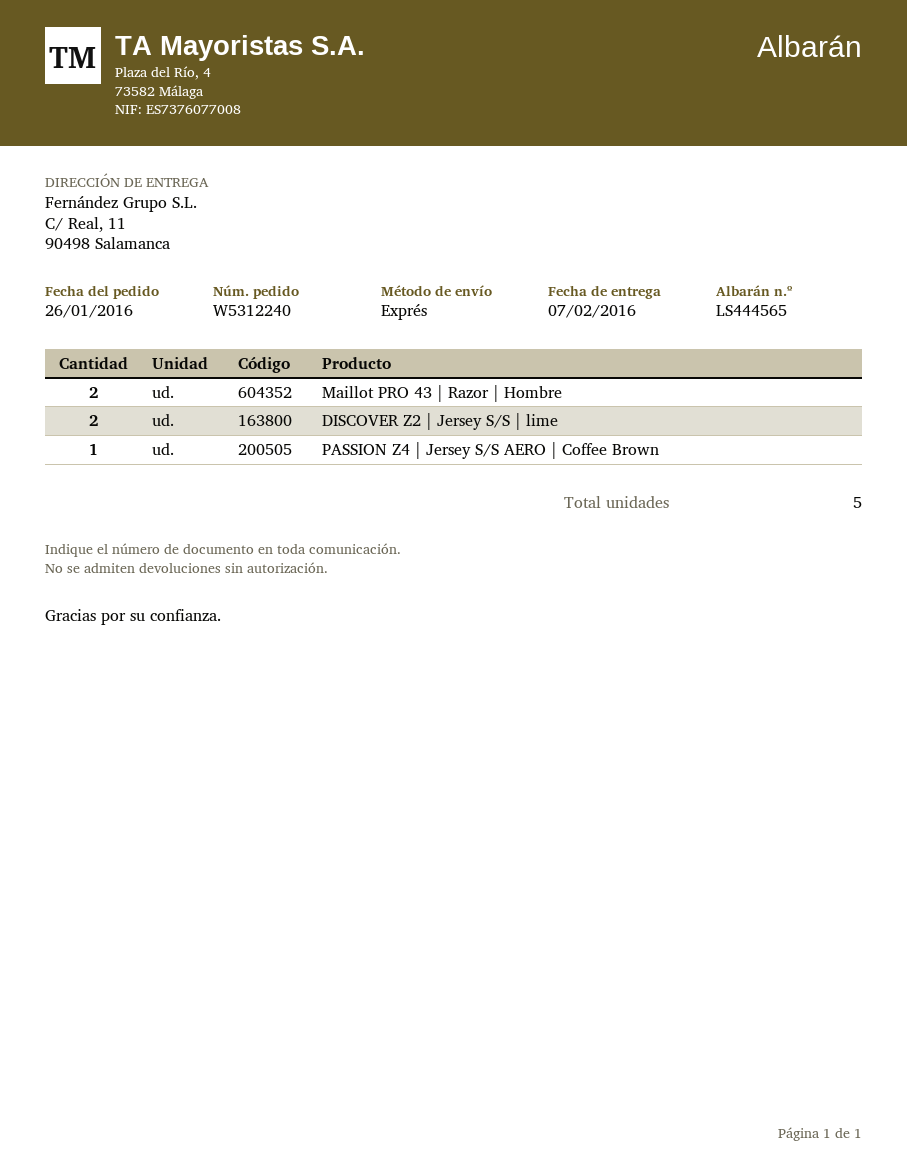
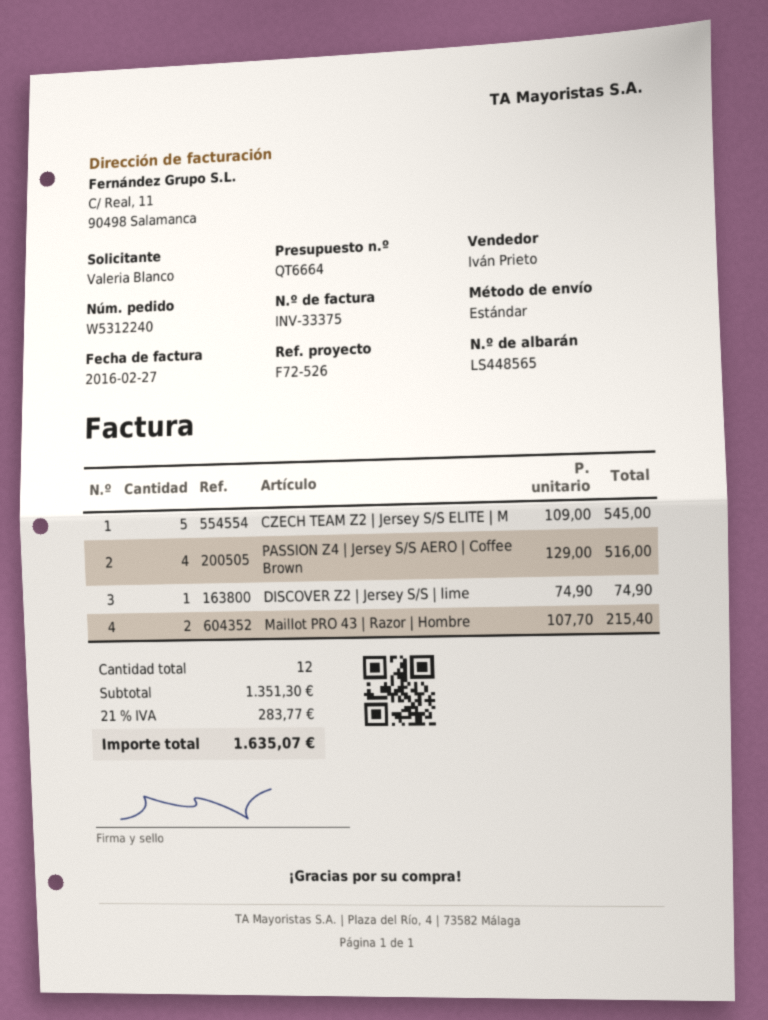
delivery note number: LS444565 -> LS448565
shipping method: express -> standard
DISCOVER Z2 | Jersey S/S | lime: 2 -> 1
PASSION Z4 | Jersey S/S AERO | Coffee Brown: 1 -> 4
CZECH TEAM Z2 | Jersey S/S ELITE | M: none -> 5
total quantity: 5 -> 12

